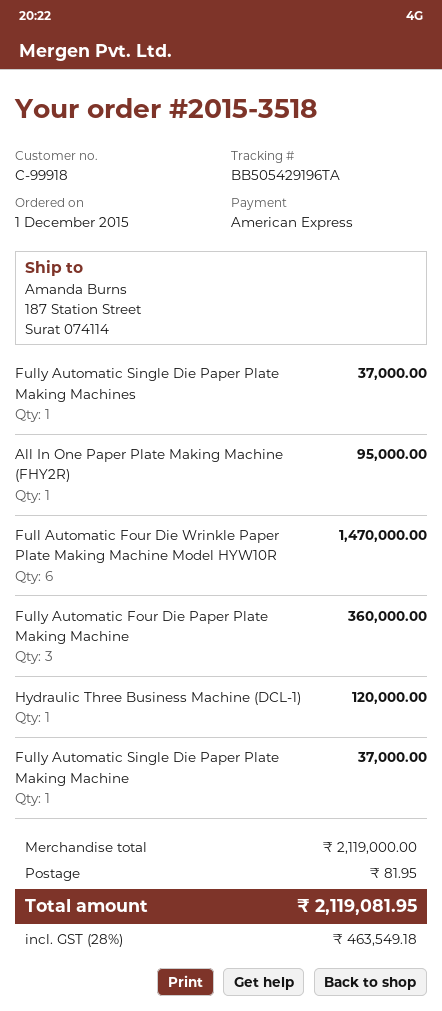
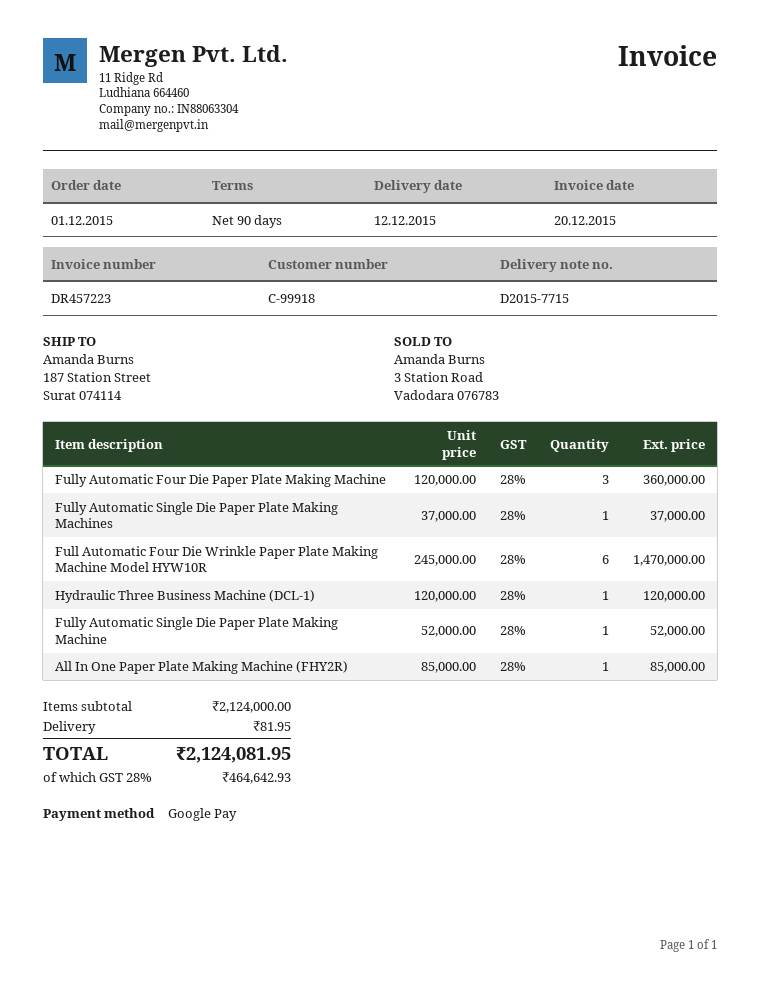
payment method: American Express -> Google Pay
All In One Paper Plate Making Machine (FHY2R): 1 for 95000.00 -> 1 for 85000.00
Fully Automatic Single Die Paper Plate Making Machine: 1 for 37000.00 -> 1 for 52000.00
subtotal: 2119000.00 -> 2124000.00
tax: 28% = 463549.18 -> 28% = 464642.93
total: 2119081.95 -> 2124081.95

